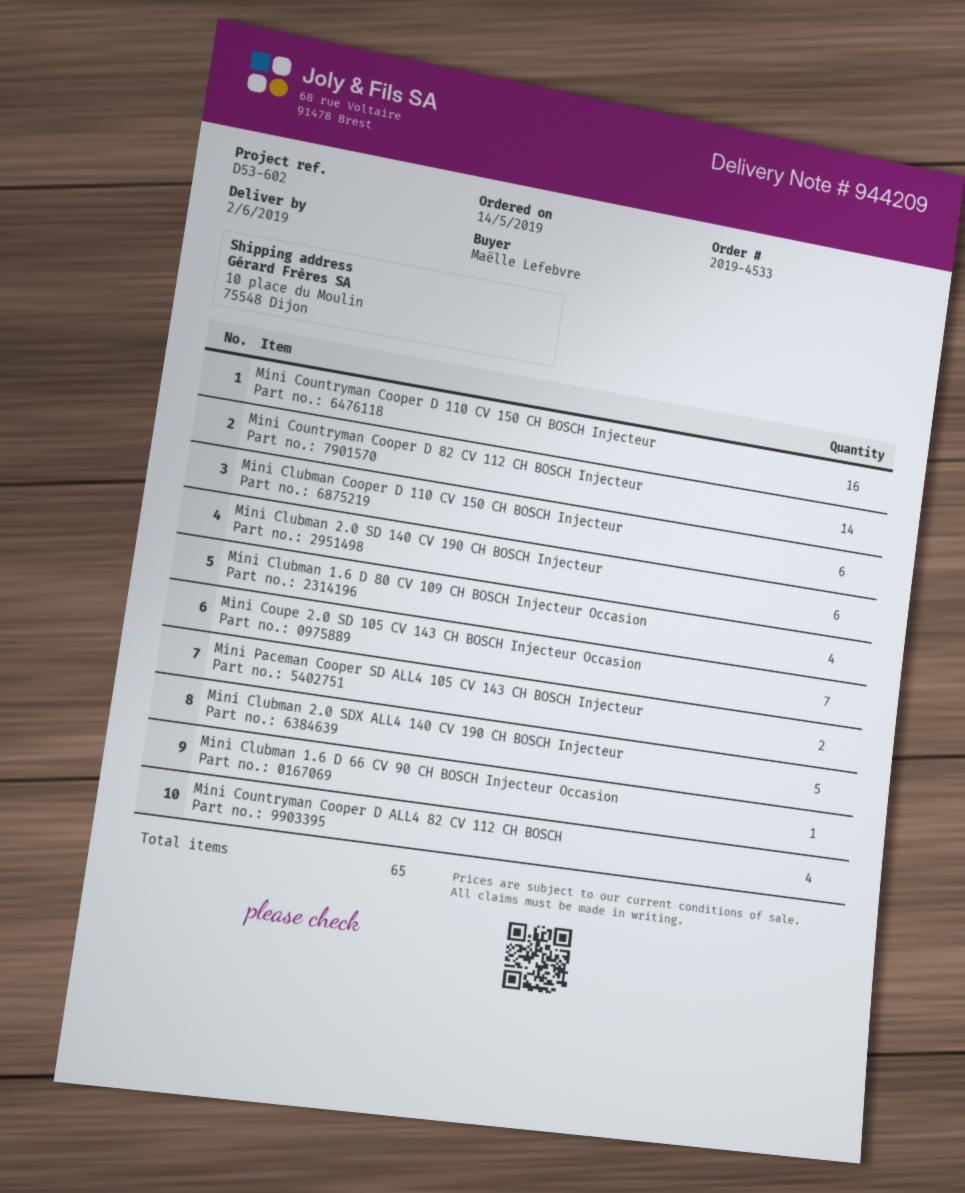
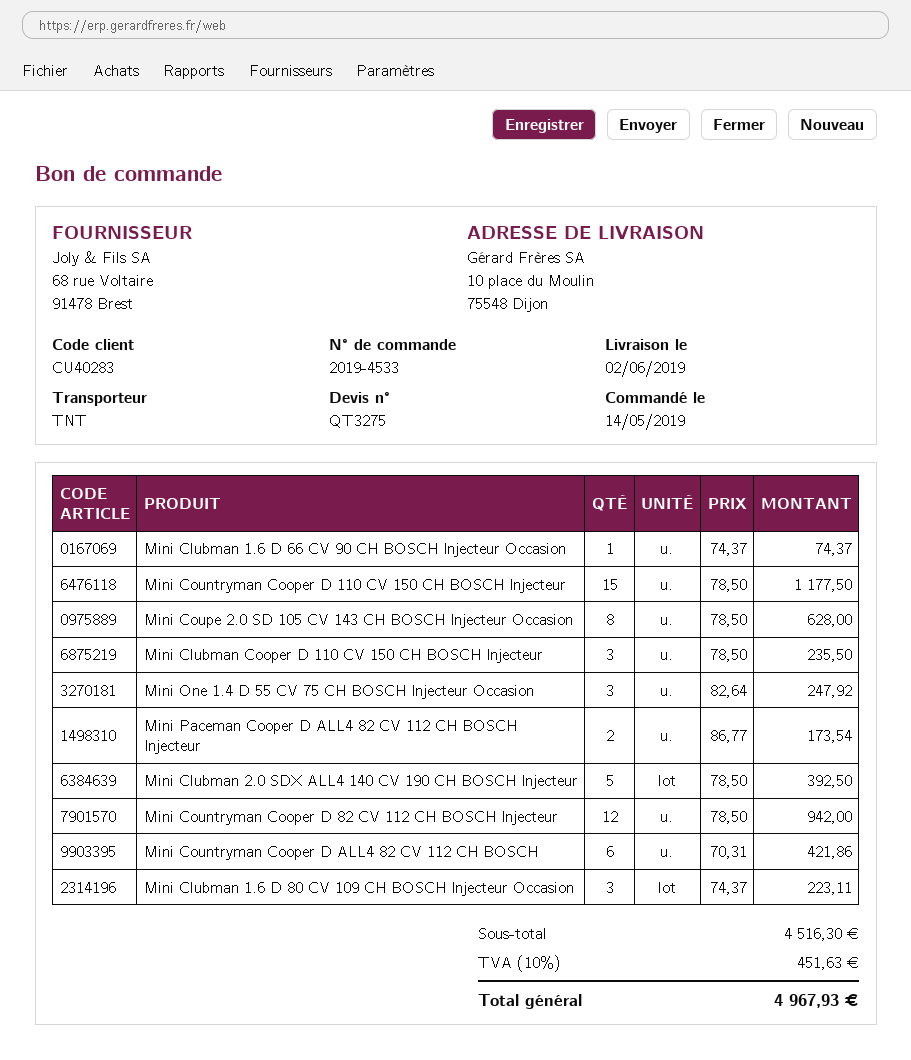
Mini Countryman Cooper D 110 CV 150 CH BOSCH Injecteur: 16 -> 15
Mini Countryman Cooper D 82 CV 112 CH BOSCH Injecteur: 14 -> 12
Mini Clubman Cooper D 110 CV 150 CH BOSCH Injecteur: 6 -> 3
Mini Clubman 2.0 SD 140 CV 190 CH BOSCH Injecteur: 6 -> none
Mini Clubman 1.6 D 80 CV 109 CH BOSCH Injecteur Occasion: 4 -> 3
Mini Coupe 2.0 SD 105 CV 143 CH BOSCH Injecteur Occasion: 7 -> 8
Mini Paceman Cooper SD ALL4 105 CV 143 CH BOSCH Injecteur: 2 -> none
Mini Countryman Cooper D ALL4 82 CV 112 CH BOSCH: 4 -> 6
Mini One 1.4 D 55 CV 75 CH BOSCH Injecteur Occasion: none -> 3
Mini Paceman Cooper D ALL4 82 CV 112 CH BOSCH Injecteur: none -> 2

